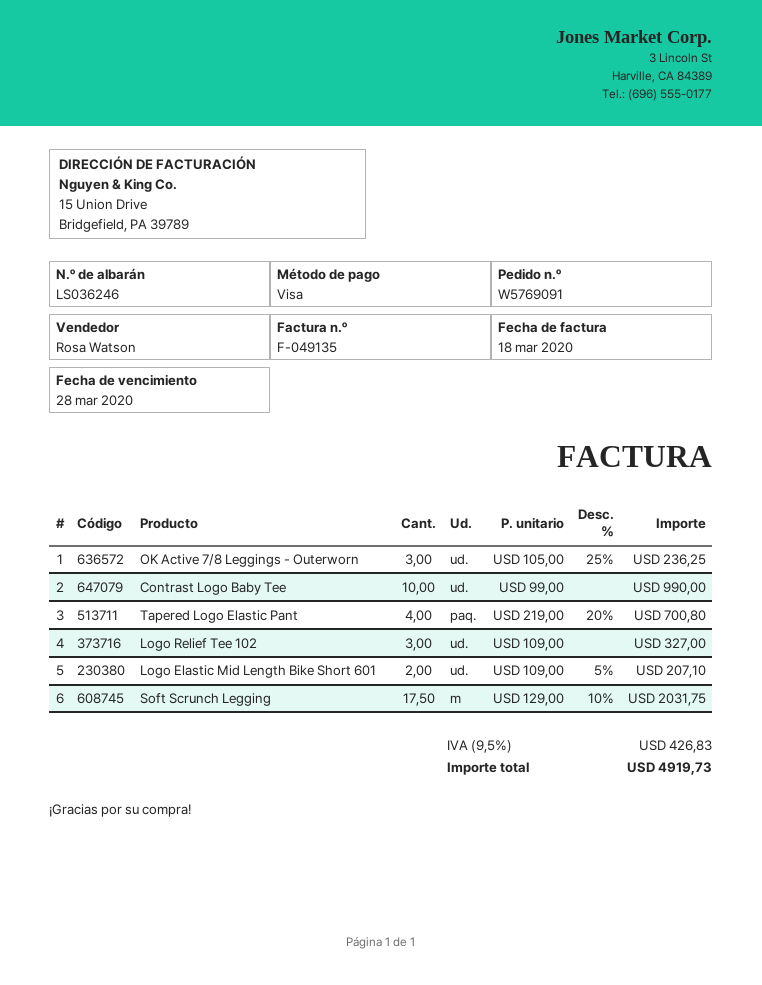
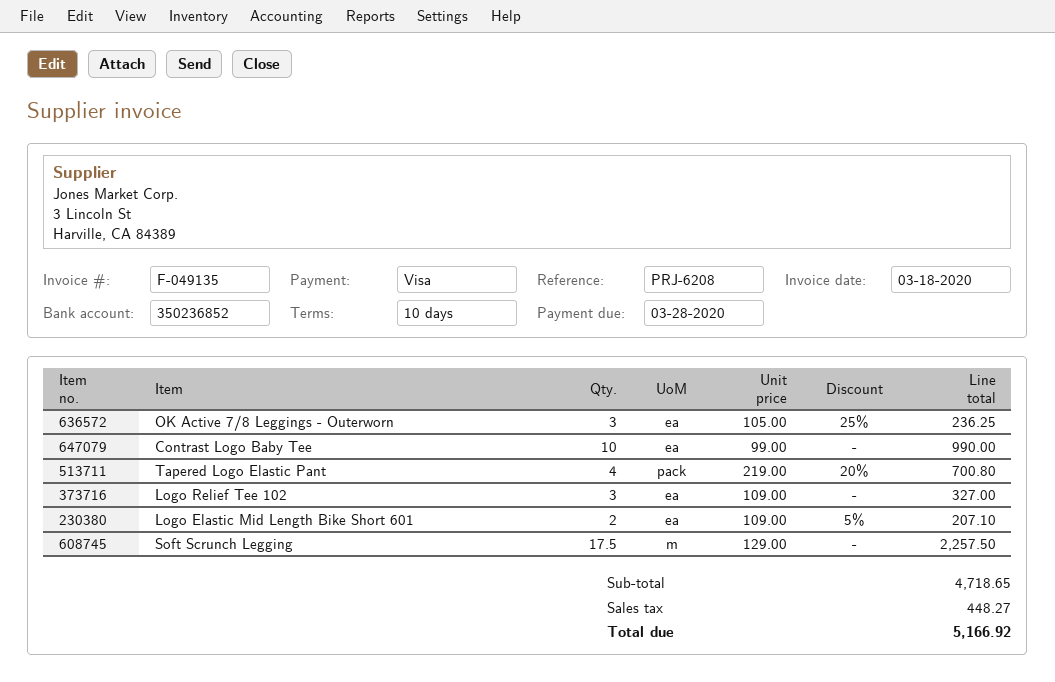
Soft Scrunch Legging: 17.5 x 129.00 - 10% = 2031.75 -> 17.5 x 129.00 = 2257.50
tax: 426.83 -> 448.27
total: 4919.73 -> 5166.92

